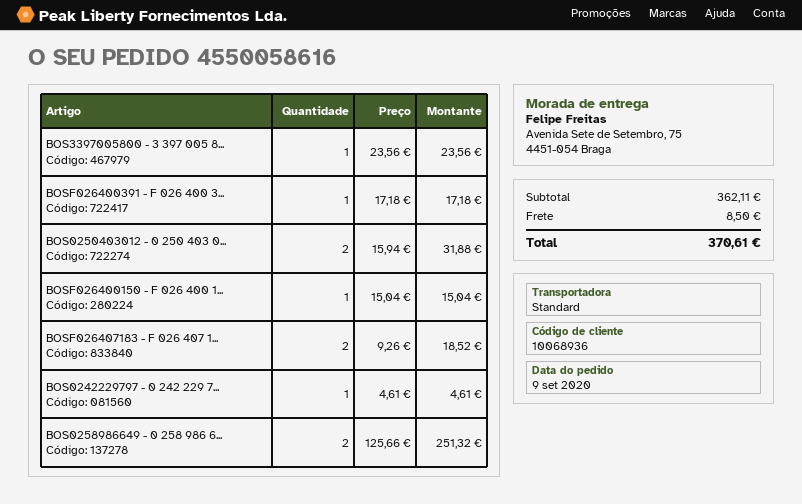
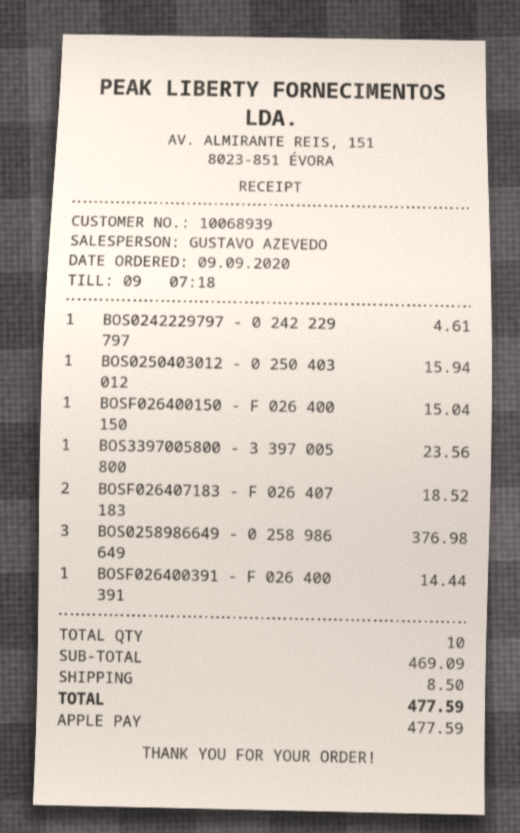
customer number: 10068936 -> 10068939
BOSF026400391 - F 026 400 3...: 1 for 17.18 -> 1 for 14.44
BOS0250403012 - 0 250 403 0...: 2 for 31.88 -> 1 for 15.94
BOS0258986649 - 0 258 986 6...: 2 for 251.32 -> 3 for 376.98
subtotal: 362.11 -> 469.09
total: 370.61 -> 477.59

